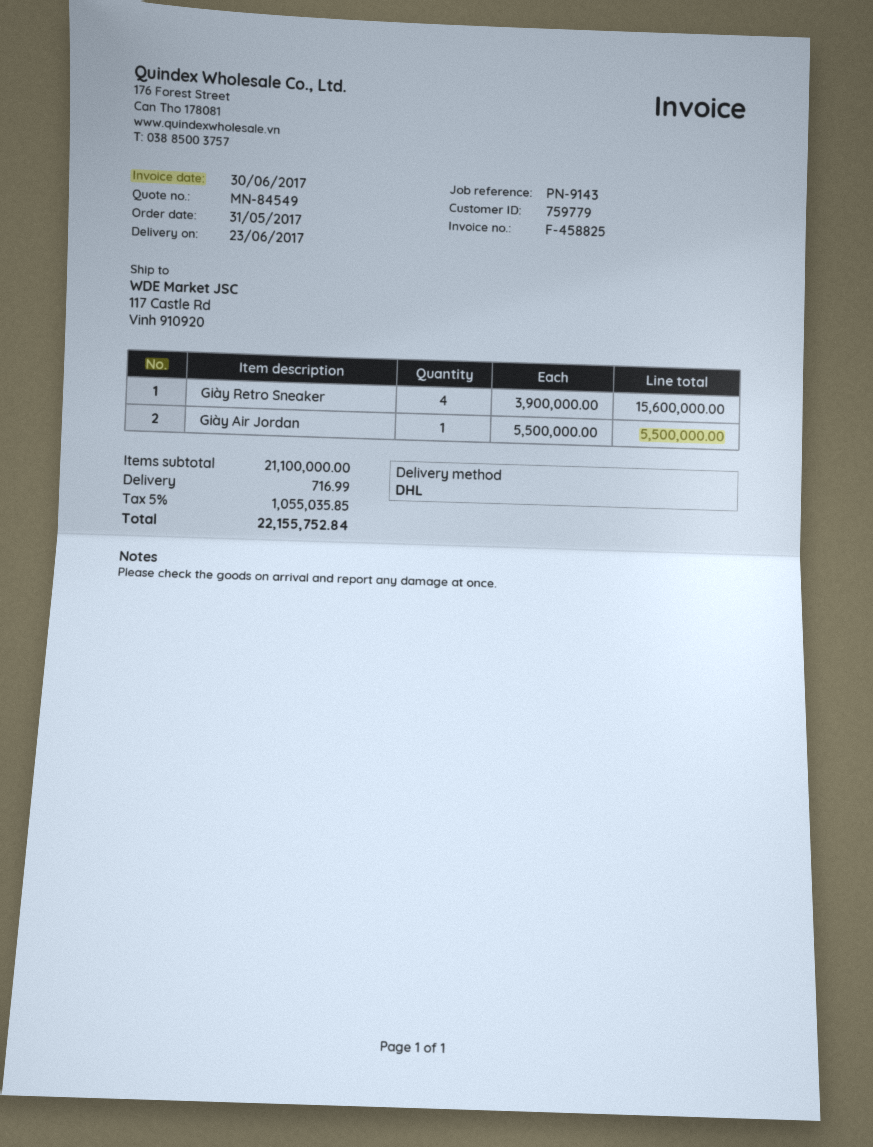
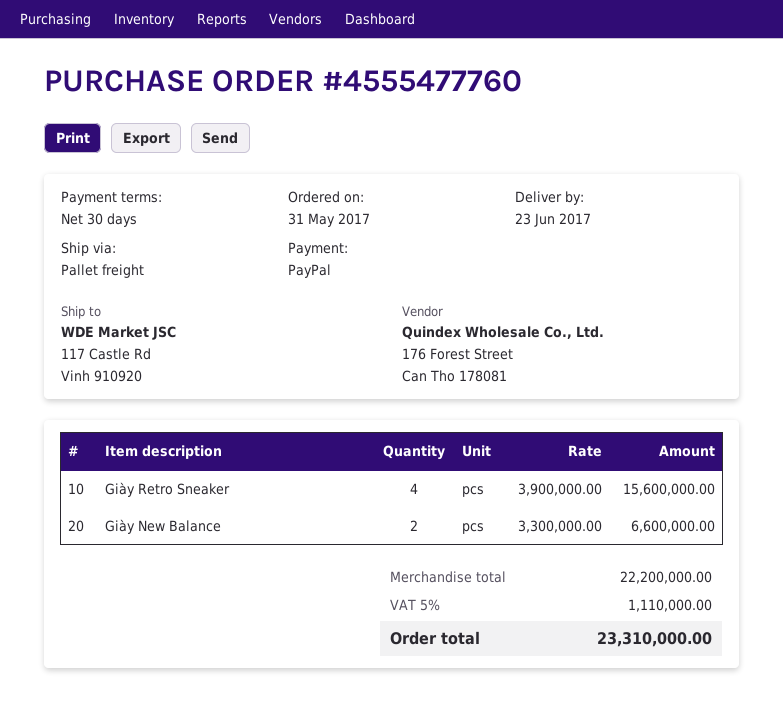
shipping method: DHL -> pallet freight
Giày Air Jordan: 1 x 5500000.00 = 5500000.00 -> none
Giày New Balance: none -> 2 x 3300000.00 = 6600000.00
subtotal: 21100000.00 -> 22200000.00
shipping: 716.99 -> none
tax: 5% = 1055035.85 -> 5% = 1110000.00
total: 22155752.84 -> 23310000.00

